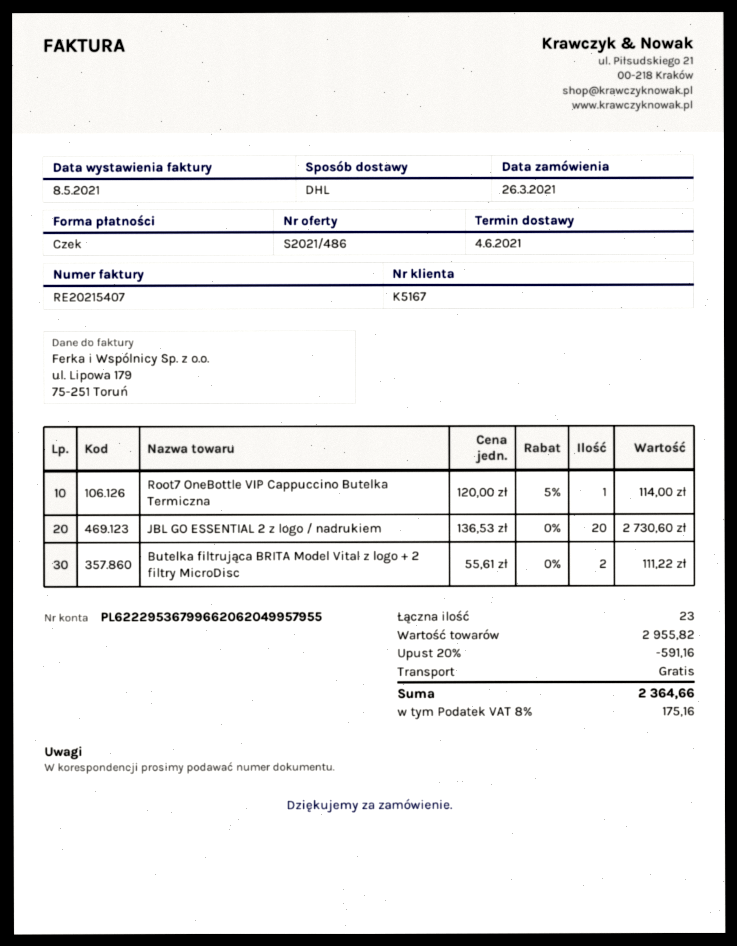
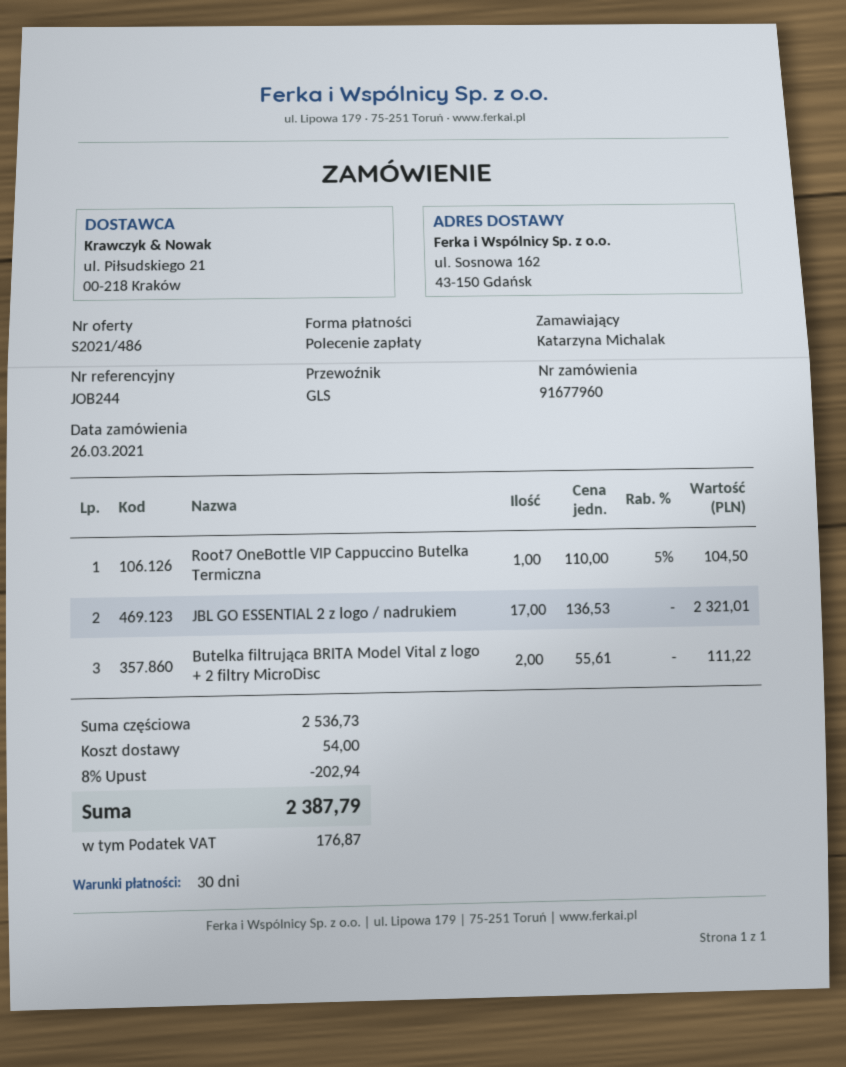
payment method: cheque -> direct debit
shipping method: DHL -> GLS
Root7 OneBottle VIP Cappuccino Butelka Termiczna: 1 x 120.00 - 5% = 114.00 -> 1 x 110.00 - 5% = 104.50
JBL GO ESSENTIAL 2 z logo / nadrukiem: 20 x 136.53 = 2730.60 -> 17 x 136.53 = 2321.01
subtotal: 2955.82 -> 2536.73
discount: 20% = 591.16 -> 8% = 202.94
shipping: 0.00 -> 54.00
tax: 175.16 -> 176.87
total: 2364.66 -> 2387.79

